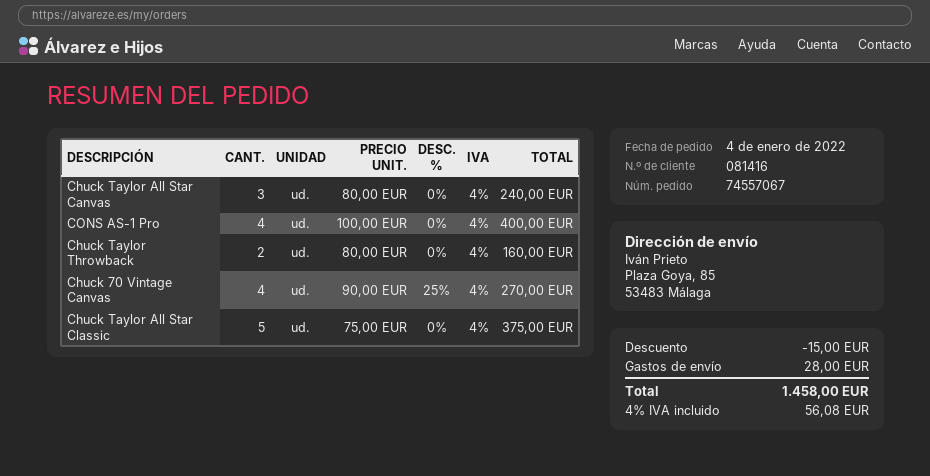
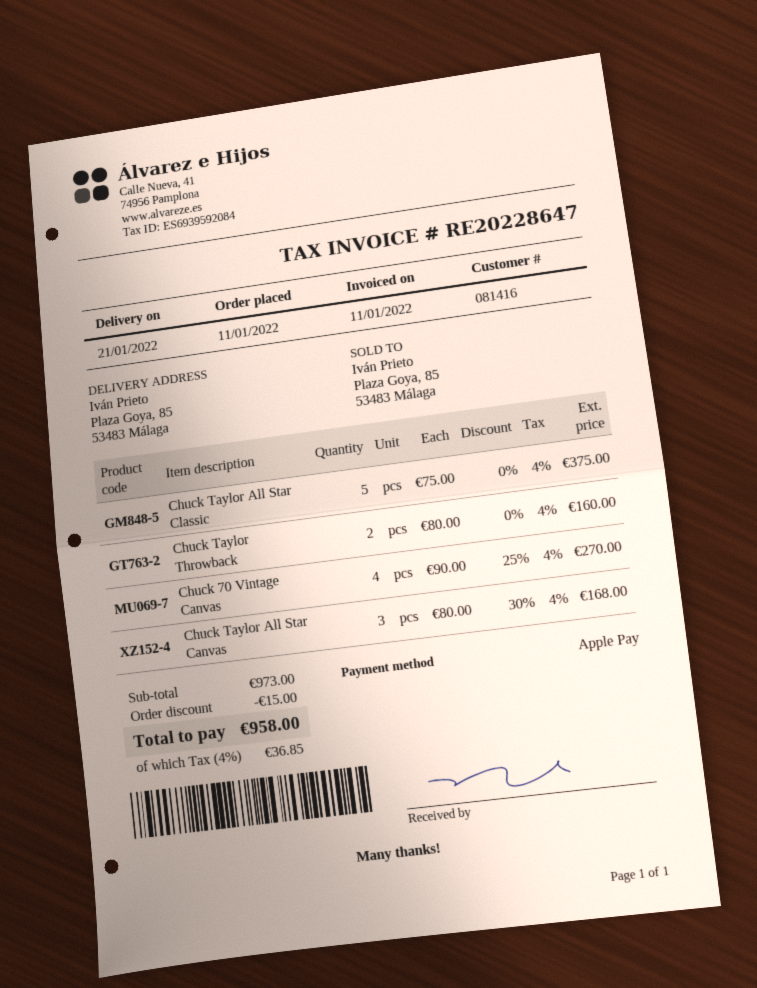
order date: 2022-01-04 -> 2022-01-11
Chuck Taylor All Star Canvas: 3 x 80.00 = 240.00 -> 3 x 80.00 - 30% = 168.00
CONS AS-1 Pro: 4 x 100.00 = 400.00 -> none
shipping: 28.00 -> none
tax: 4% = 56.08 -> 4% = 36.85
total: 1458.00 -> 958.00

